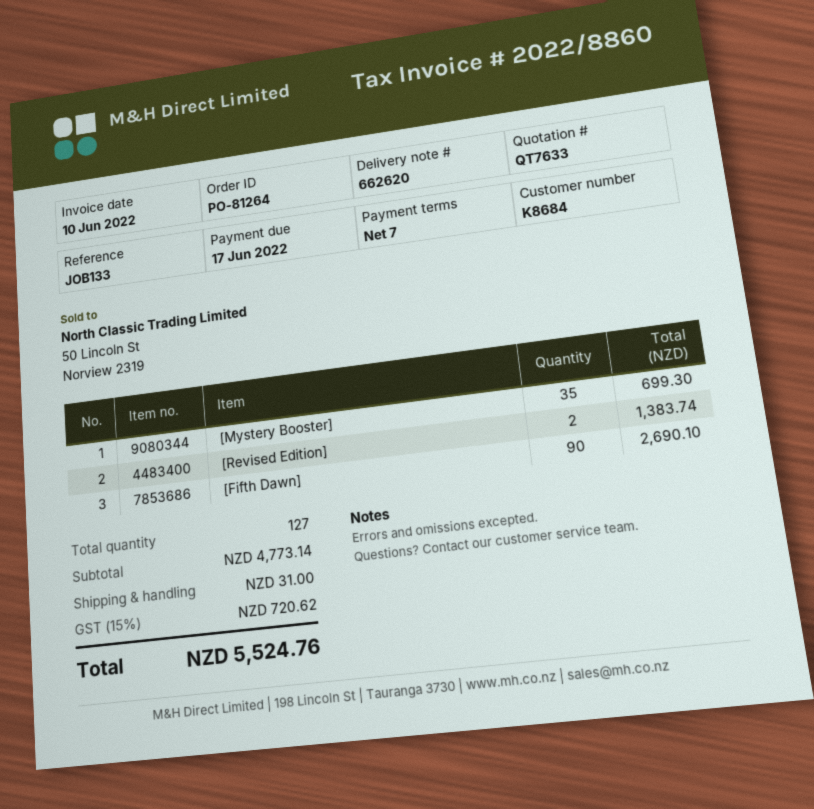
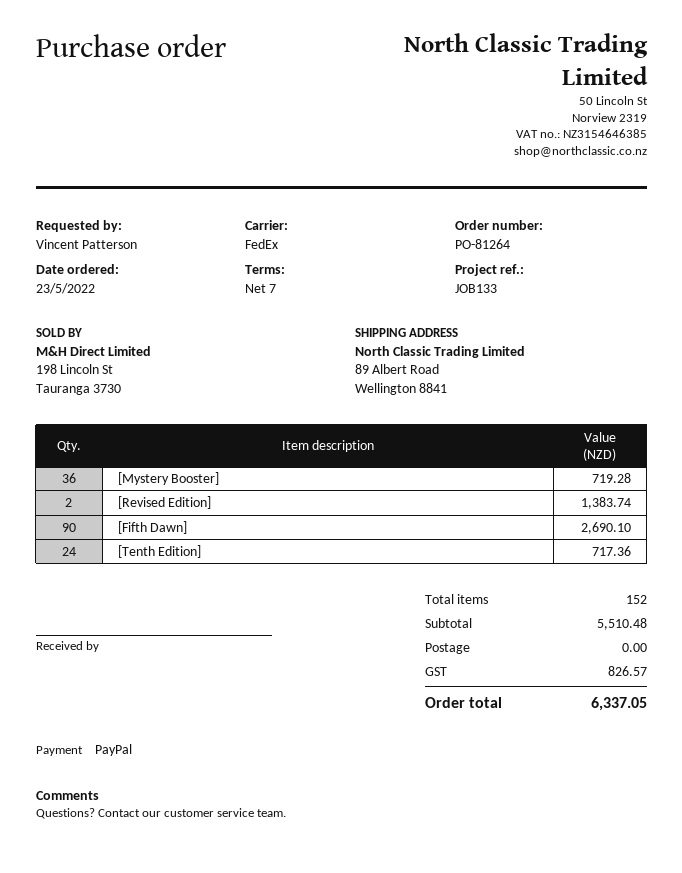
[Mystery Booster]: 35 for 699.30 -> 36 for 719.28
[Tenth Edition]: none -> 24 for 717.36
total quantity: 127 -> 152
subtotal: 4773.14 -> 5510.48
shipping: 31.00 -> 0.00
tax: 720.62 -> 826.57
total: 5524.76 -> 6337.05

